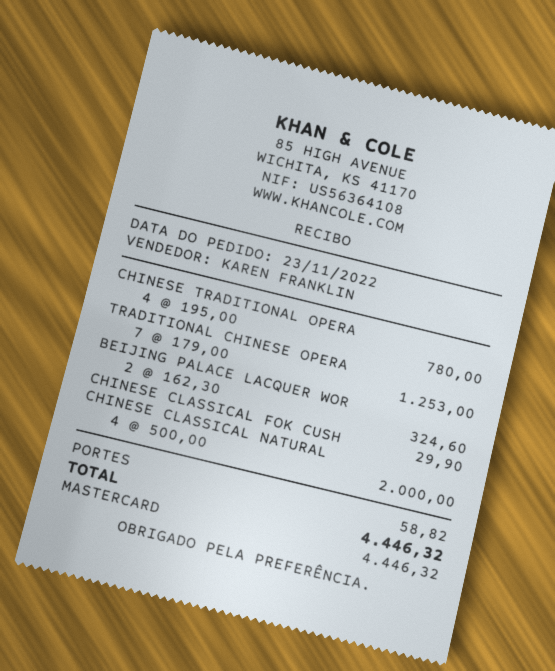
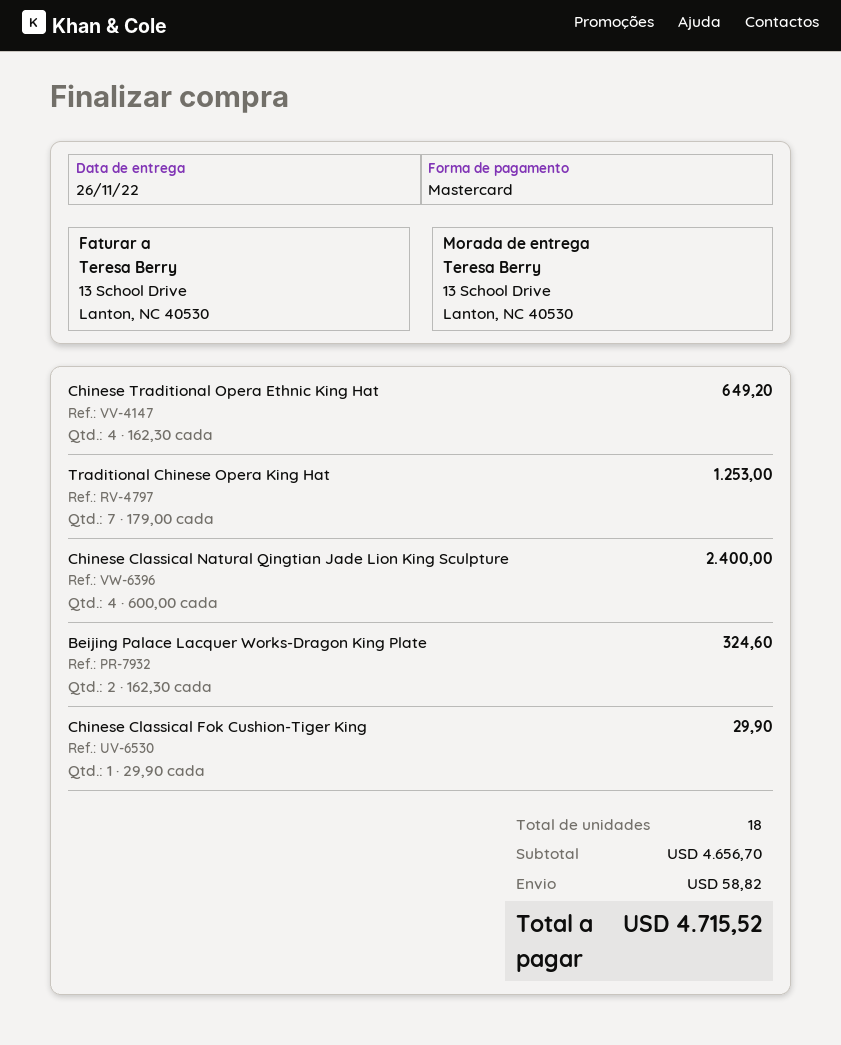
CHINESE TRADITIONAL OPERA: 4 x 195.00 = 780.00 -> 4 x 162.30 = 649.20
CHINESE CLASSICAL NATURAL: 4 x 500.00 = 2000.00 -> 4 x 600.00 = 2400.00
total: 4446.32 -> 4715.52

